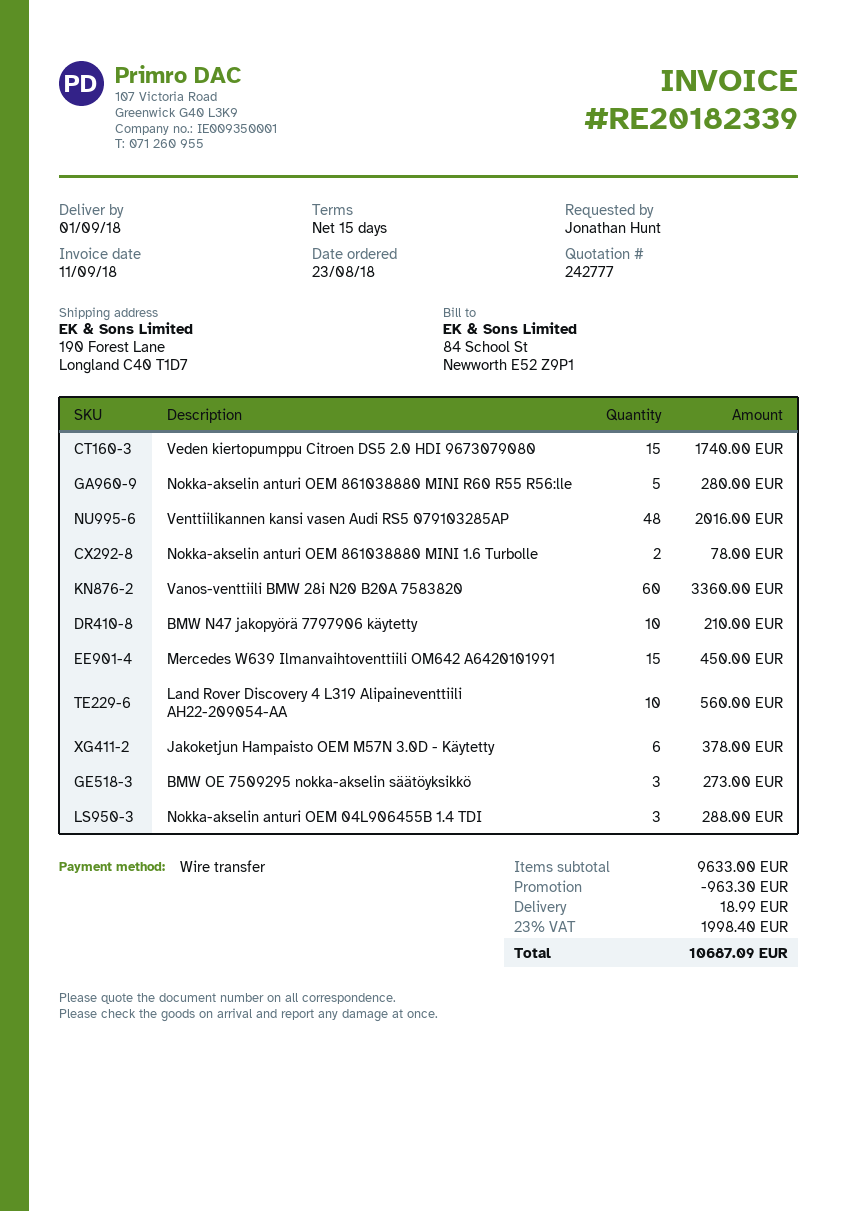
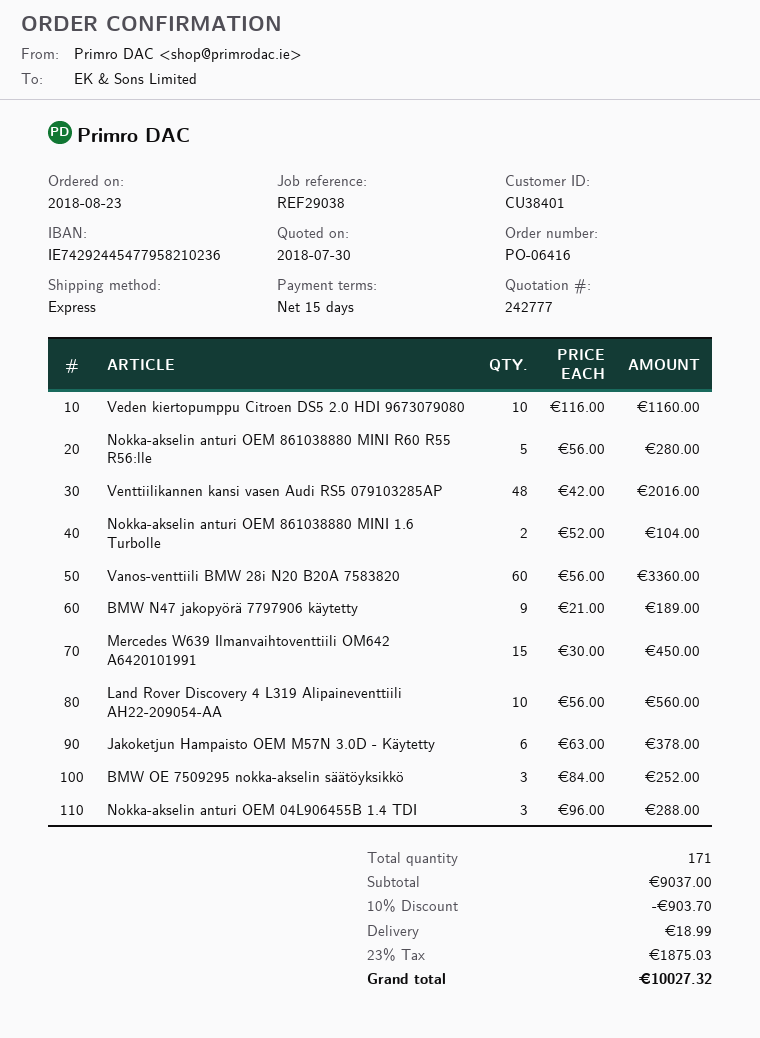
Veden kiertopumppu Citroen DS5 2.0 HDI 9673079080: 15 for 1740.00 -> 10 for 1160.00
Nokka-akselin anturi OEM 861038880 MINI 1.6 Turbolle: 2 for 78.00 -> 2 for 104.00
BMW N47 jakopyörä 7797906 käytetty: 10 for 210.00 -> 9 for 189.00
BMW OE 7509295 nokka-akselin säätöyksikkö: 3 for 273.00 -> 3 for 252.00
subtotal: 9633.00 -> 9037.00
discount: 963.30 -> 903.70
tax: 23% = 1998.40 -> 23% = 1875.03
total: 10687.09 -> 10027.32

